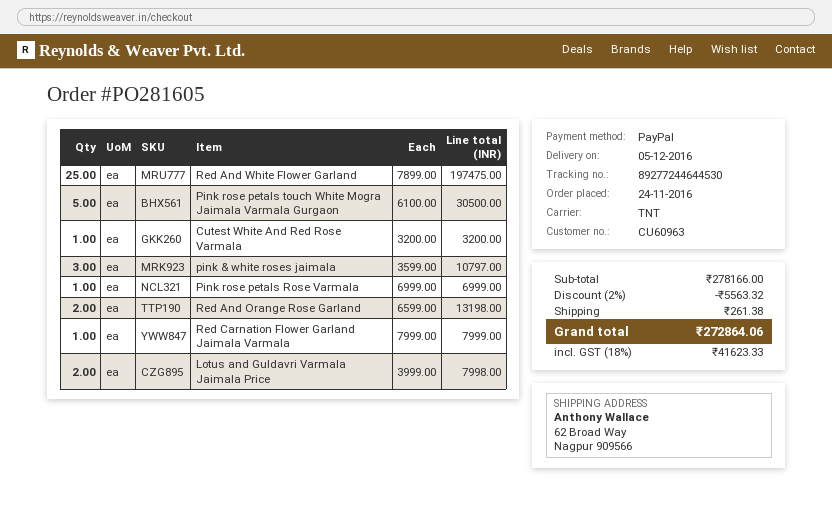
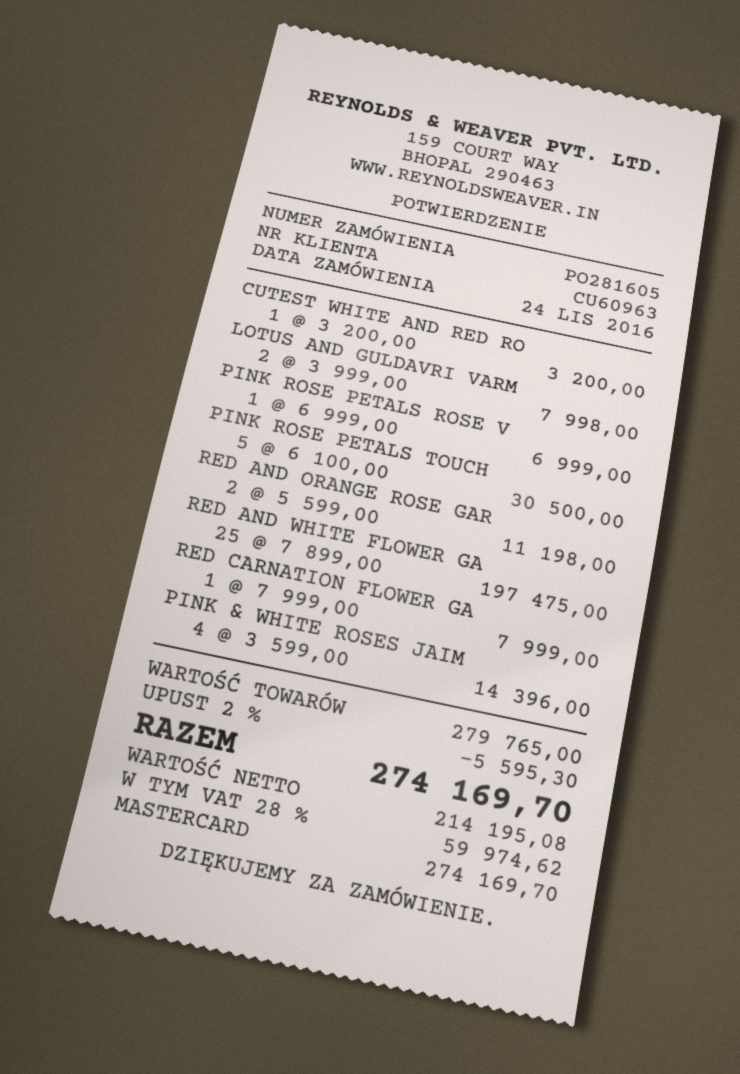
payment method: PayPal -> Mastercard
pink & white roses jaimala: 3 x 3599.00 = 10797.00 -> 4 x 3599.00 = 14396.00
Red And Orange Rose Garland: 2 x 6599.00 = 13198.00 -> 2 x 5599.00 = 11198.00
subtotal: 278166.00 -> 279765.00
discount: 2% = 5563.32 -> 2% = 5595.30
shipping: 261.38 -> none
tax: 18% = 41623.33 -> 28% = 59974.62
total: 272864.06 -> 274169.70

